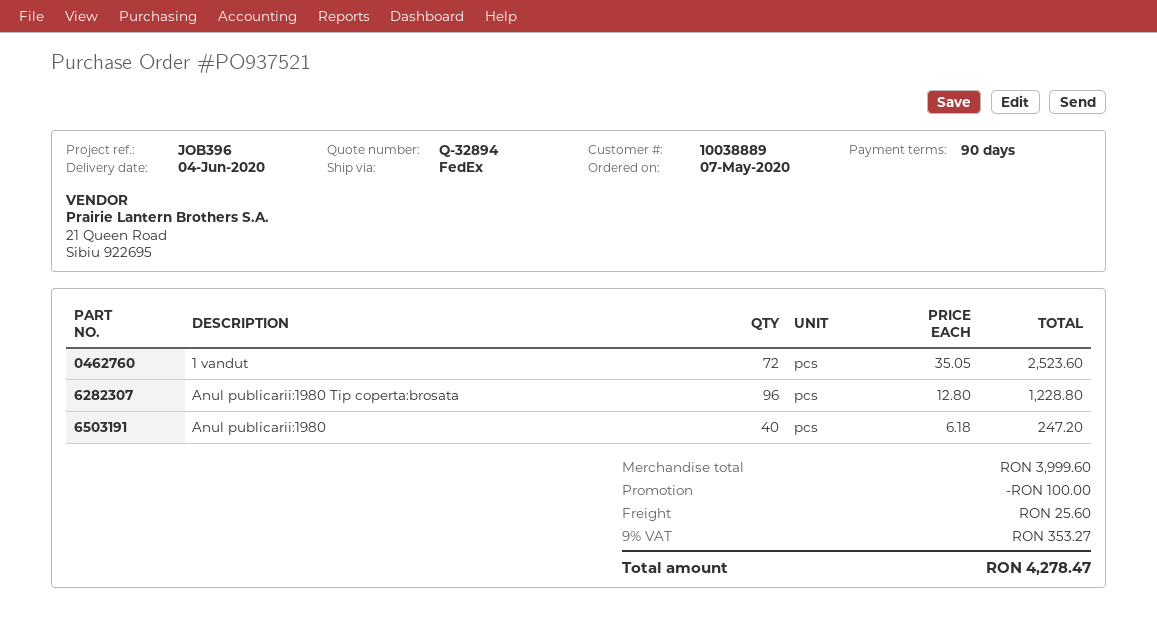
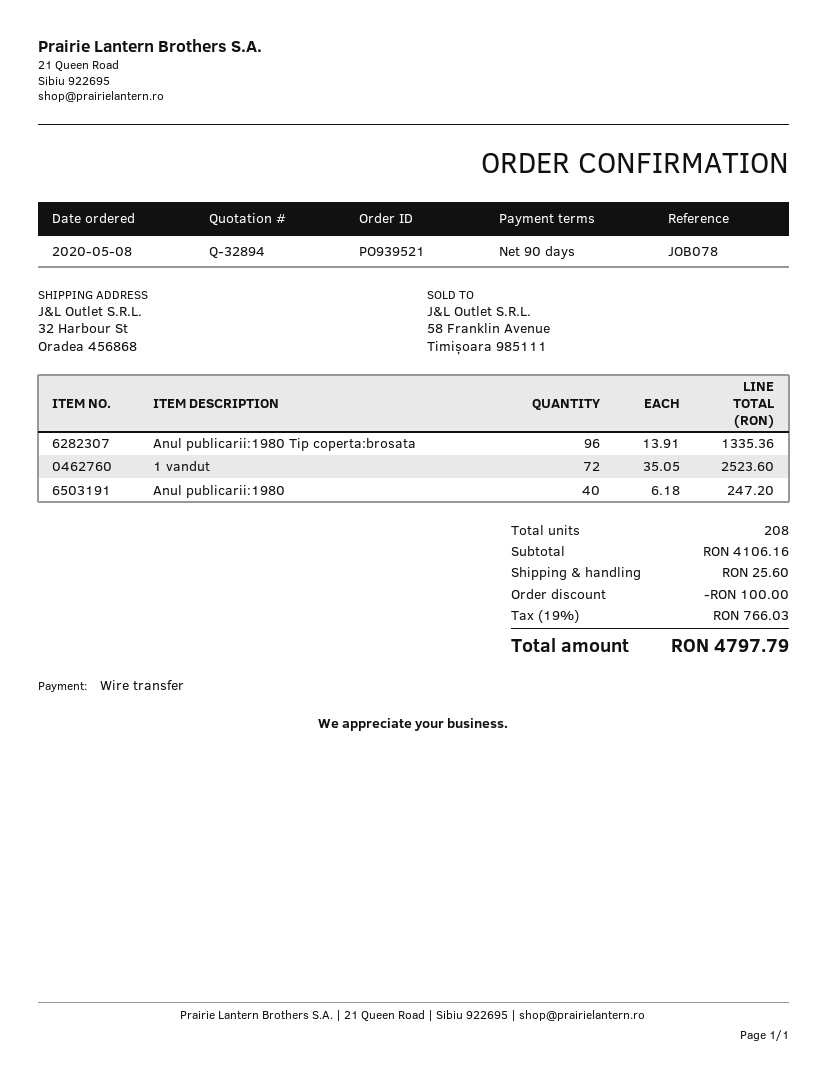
order number: PO937521 -> PO939521
order date: 2020-05-07 -> 2020-05-08
reference: JOB396 -> JOB078
Anul publicarii:1980 Tip coperta:brosata: 96 x 12.80 = 1228.80 -> 96 x 13.91 = 1335.36
subtotal: 3999.60 -> 4106.16
tax: 9% = 353.27 -> 19% = 766.03
total: 4278.47 -> 4797.79

